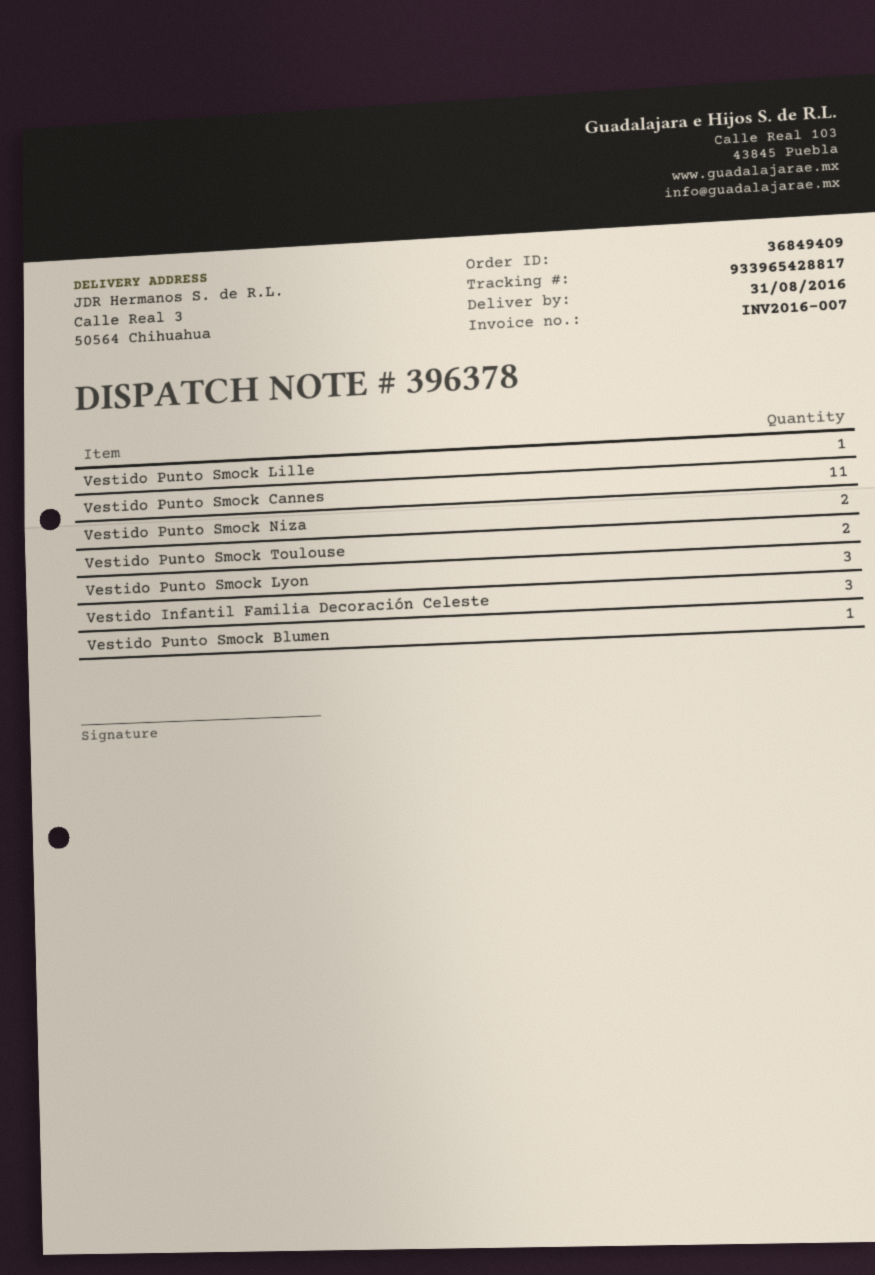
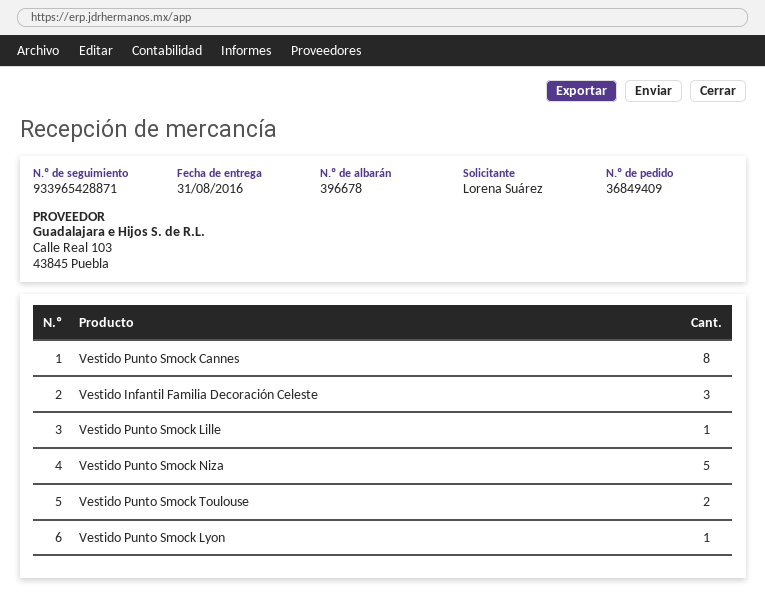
delivery note number: 396378 -> 396678
tracking number: 933965428817 -> 933965428871
Vestido Punto Smock Cannes: 11 -> 8
Vestido Punto Smock Niza: 2 -> 5
Vestido Punto Smock Lyon: 3 -> 1
Vestido Punto Smock Blumen: 1 -> none

